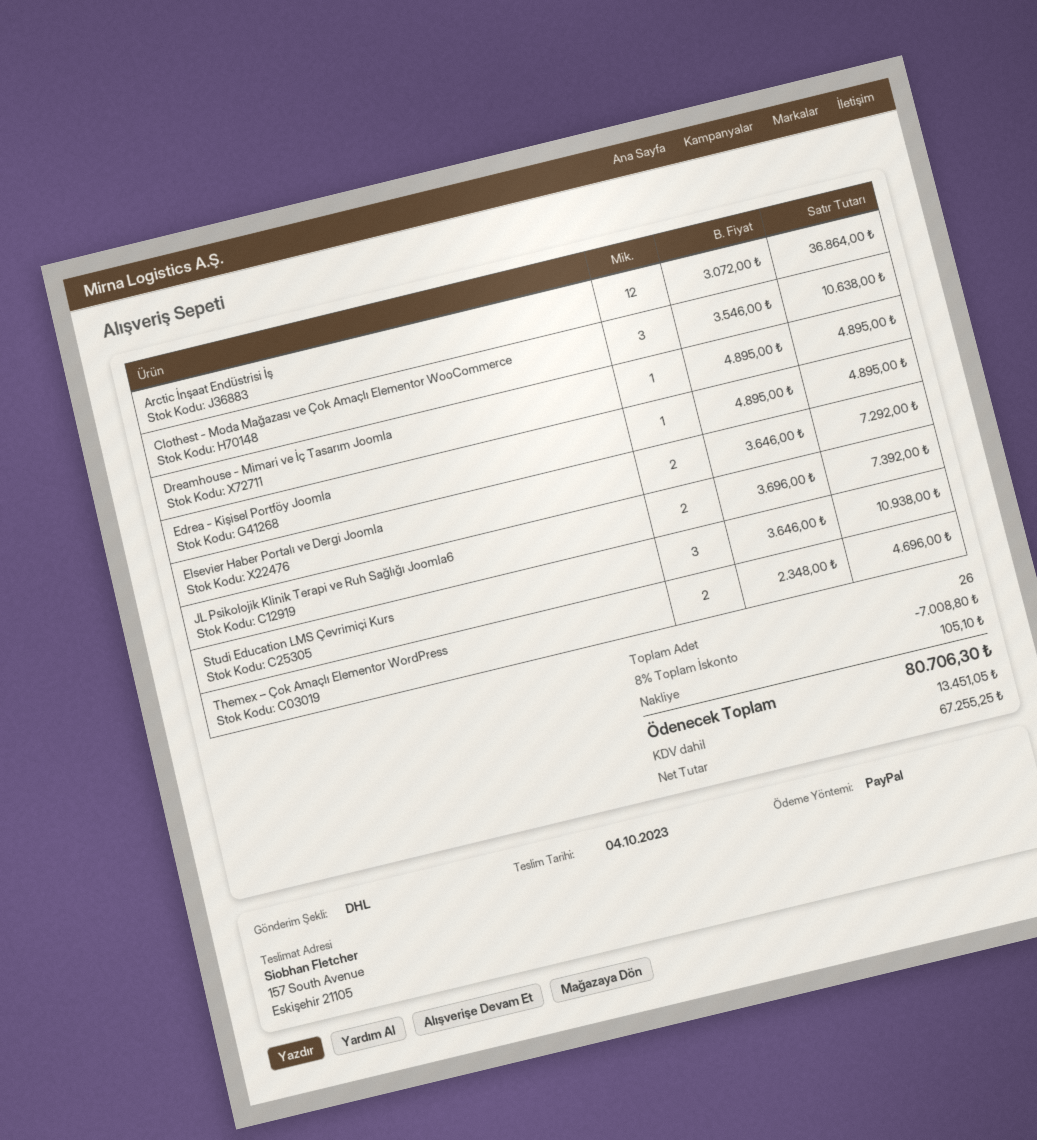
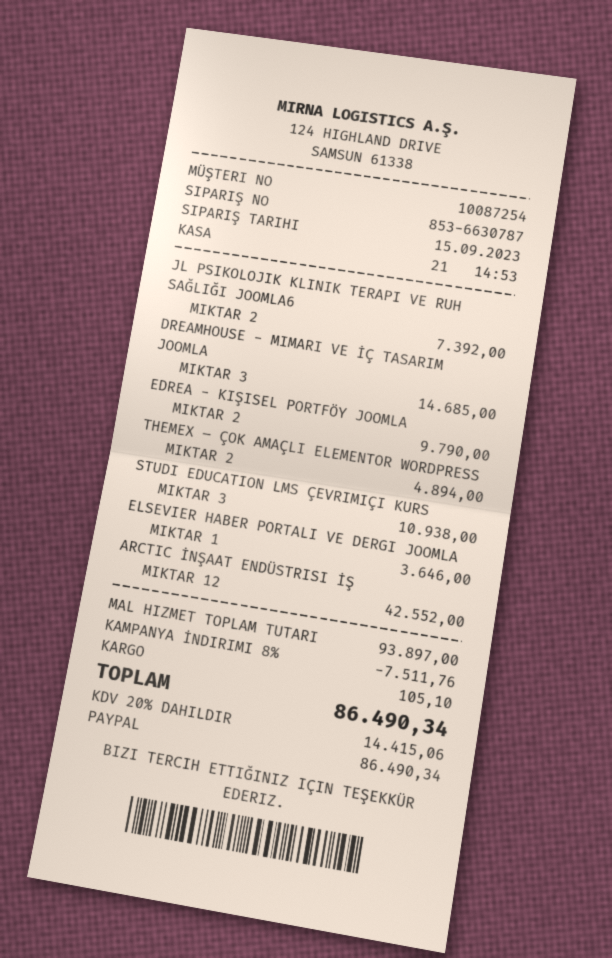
Arctic İnşaat Endüstrisi İş: 12 for 36864.00 -> 12 for 42552.00
Clothest - Moda Mağazası ve Çok Amaçlı Elementor WooCommerce: 3 for 10638.00 -> none
Dreamhouse - Mimari ve İç Tasarım Joomla: 1 for 4895.00 -> 3 for 14685.00
Edrea - Kişisel Portföy Joomla: 1 for 4895.00 -> 2 for 9790.00
Elsevier Haber Portalı ve Dergi Joomla: 2 for 7292.00 -> 1 for 3646.00
Themex – Çok Amaçlı Elementor WordPress: 2 for 4696.00 -> 2 for 4894.00
discount: 8% = 7008.80 -> 8% = 7511.76
tax: 13451.05 -> 14415.06
total: 80706.30 -> 86490.34

